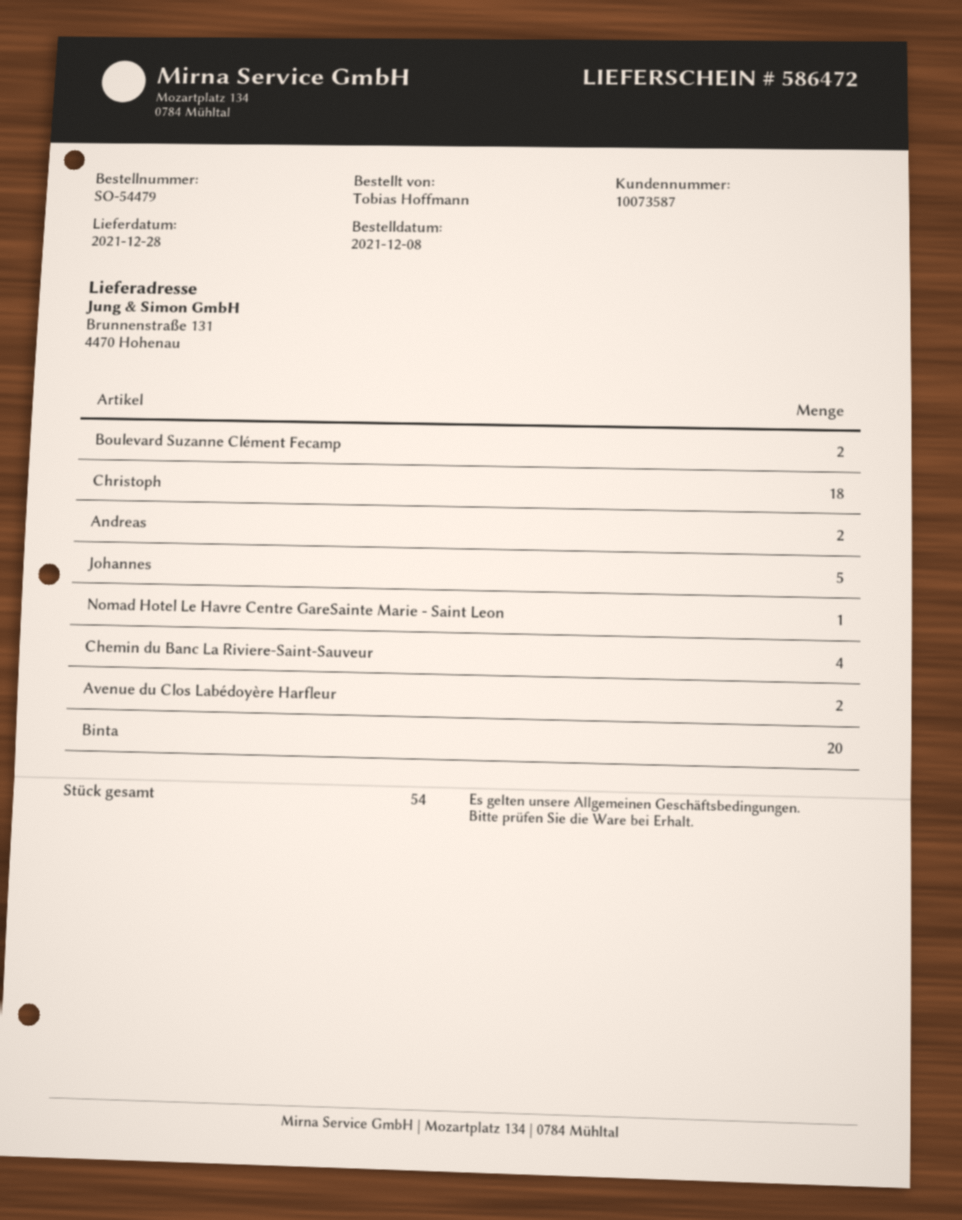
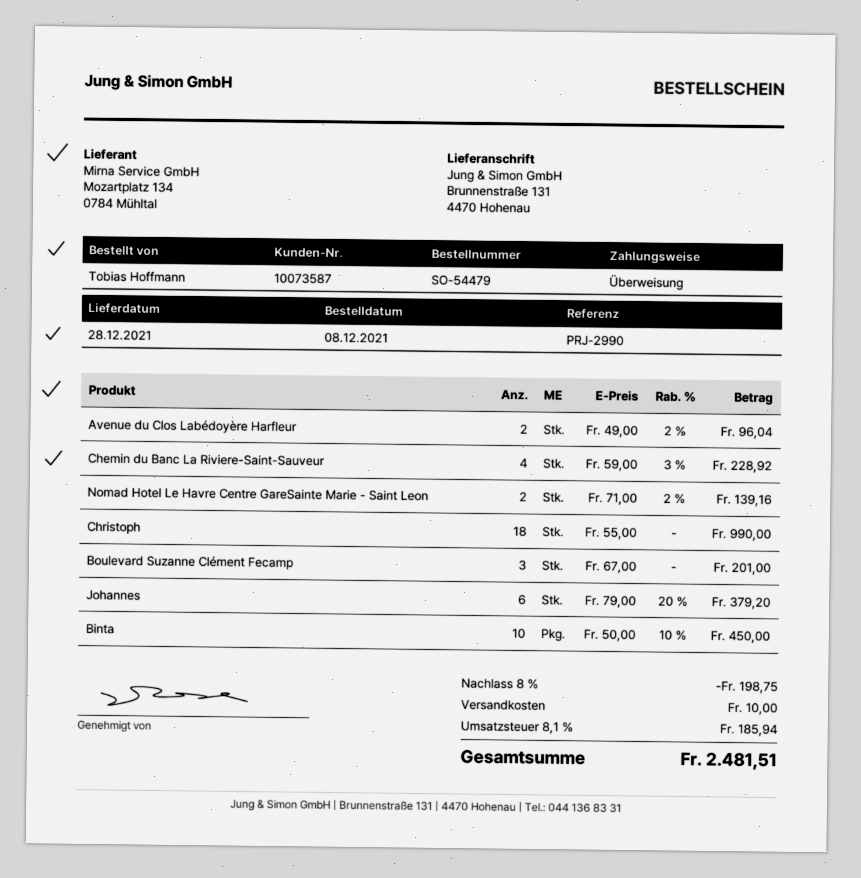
Boulevard Suzanne Clément Fecamp: 2 -> 3
Andreas: 2 -> none
Johannes: 5 -> 6
Nomad Hotel Le Havre Centre GareSainte Marie - Saint Leon: 1 -> 2
Binta: 20 -> 10

